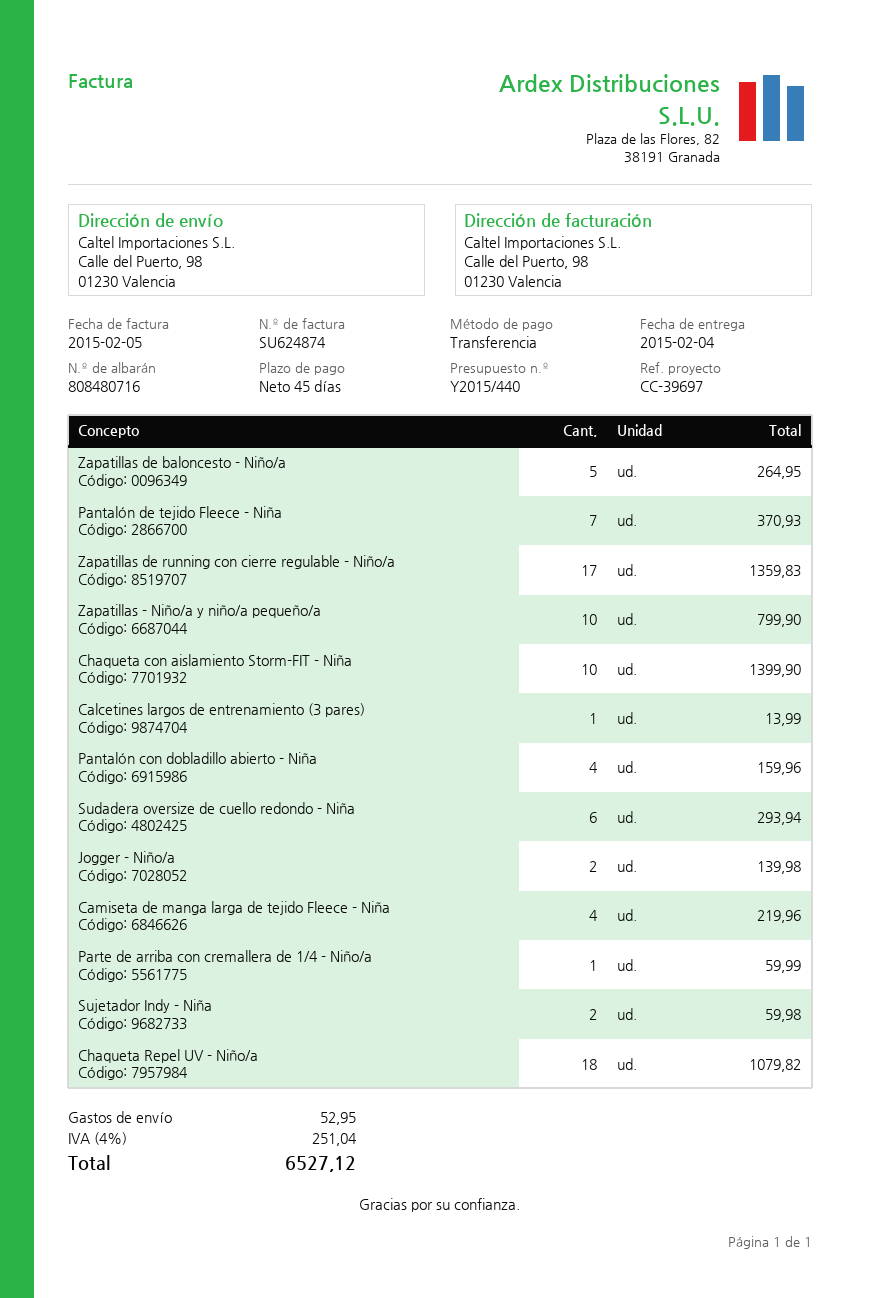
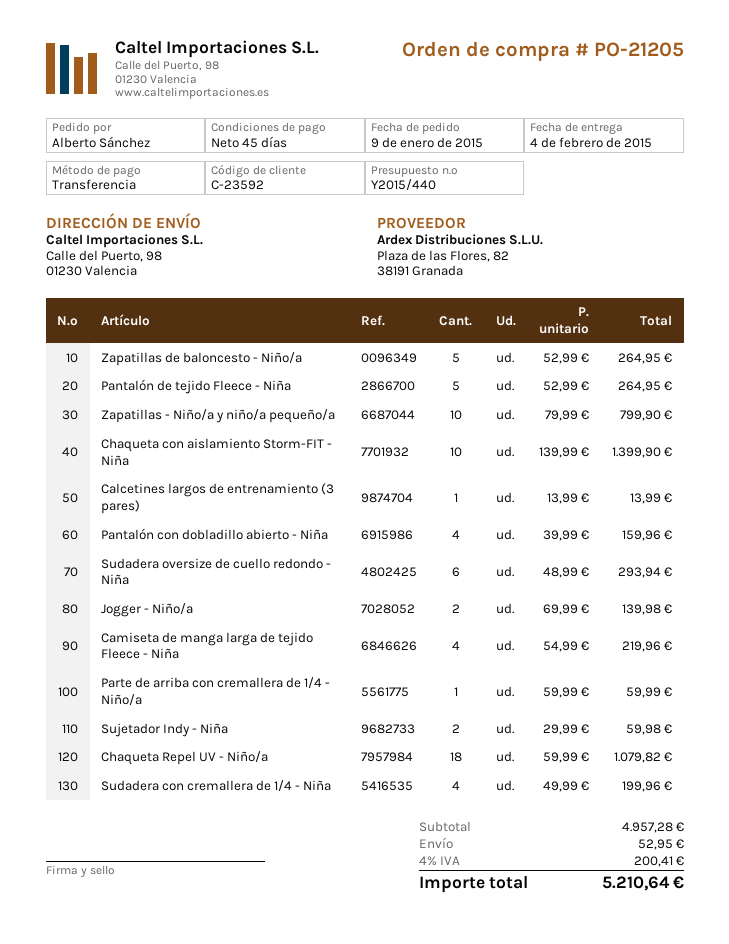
Pantalón de tejido Fleece - Niña: 7 for 370.93 -> 5 for 264.95
Zapatillas de running con cierre regulable - Niño/a: 17 for 1359.83 -> none
Sudadera con cremallera de 1/4 - Niña: none -> 4 for 199.96
tax: 4% = 251.04 -> 4% = 200.41
total: 6527.12 -> 5210.64

